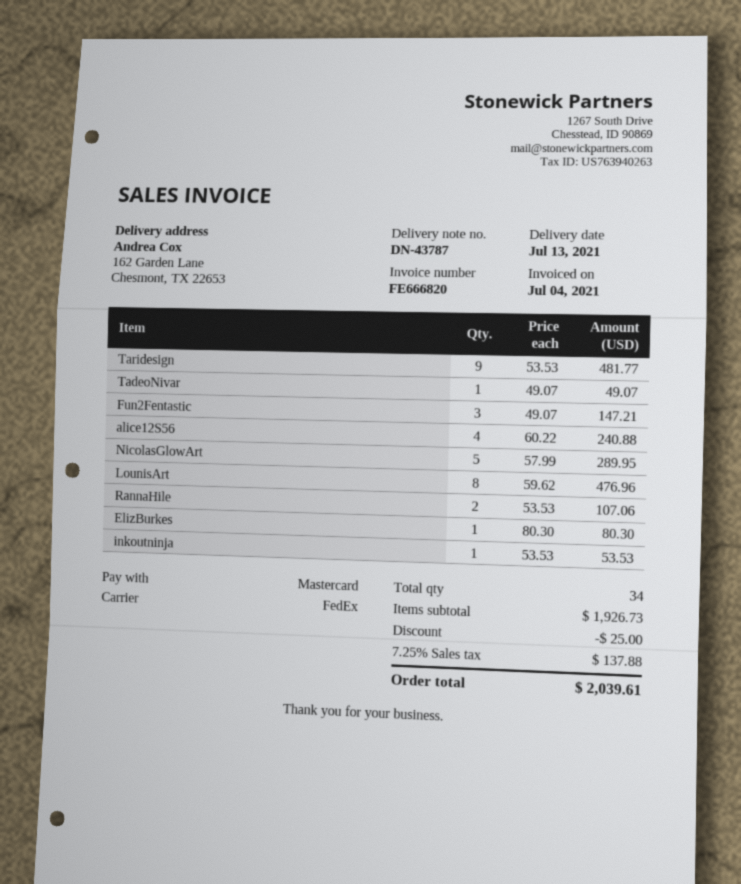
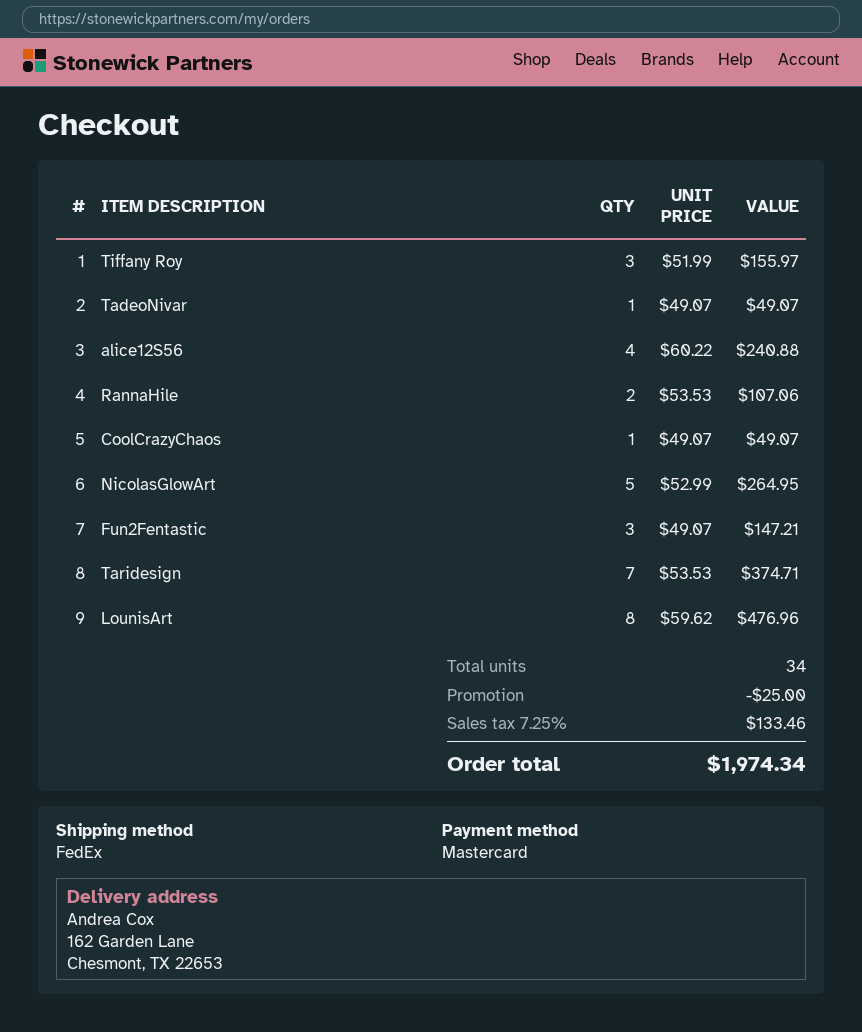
Taridesign: 9 x 53.53 = 481.77 -> 7 x 53.53 = 374.71
NicolasGlowArt: 5 x 57.99 = 289.95 -> 5 x 52.99 = 264.95
ElizBurkes: 1 x 80.30 = 80.30 -> none
inkoutninja: 1 x 53.53 = 53.53 -> none
Tiffany Roy: none -> 3 x 51.99 = 155.97
CoolCrazyChaos: none -> 1 x 49.07 = 49.07
tax: 7.25% = 137.88 -> 7.25% = 133.46
total: 2039.61 -> 1974.34

